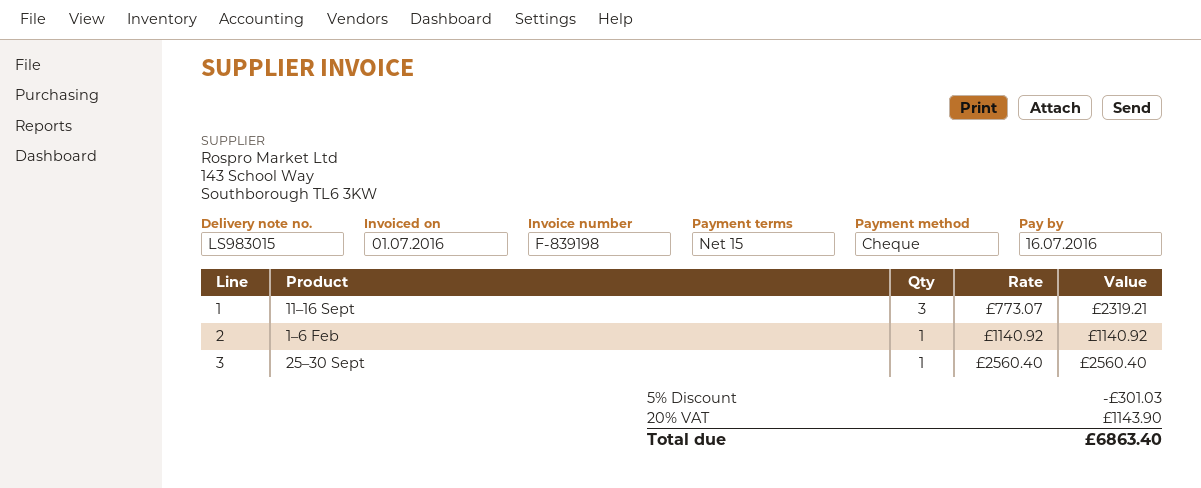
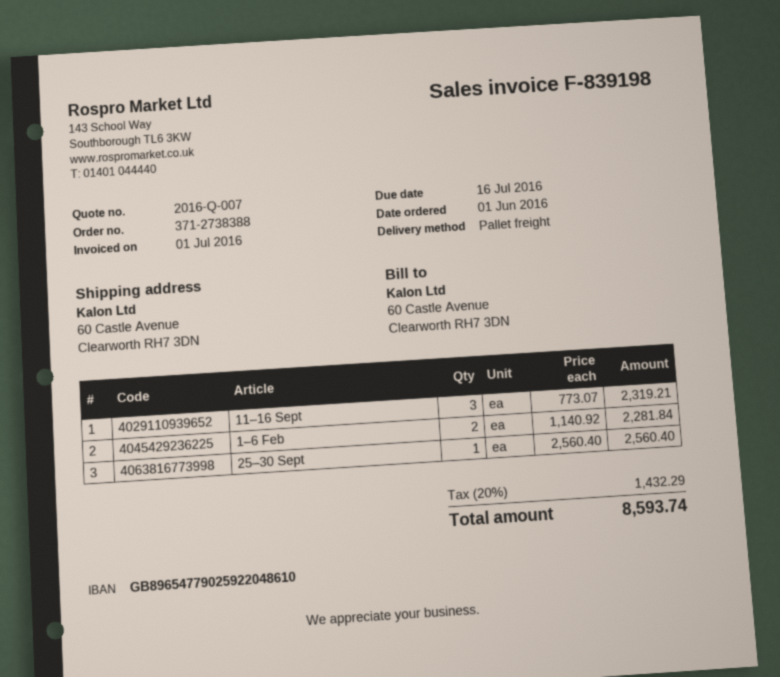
1–6 Feb: 1 x 1140.92 = 1140.92 -> 2 x 1140.92 = 2281.84
discount: 5% = 301.03 -> none
tax: 20% = 1143.90 -> 20% = 1432.29
total: 6863.40 -> 8593.74

